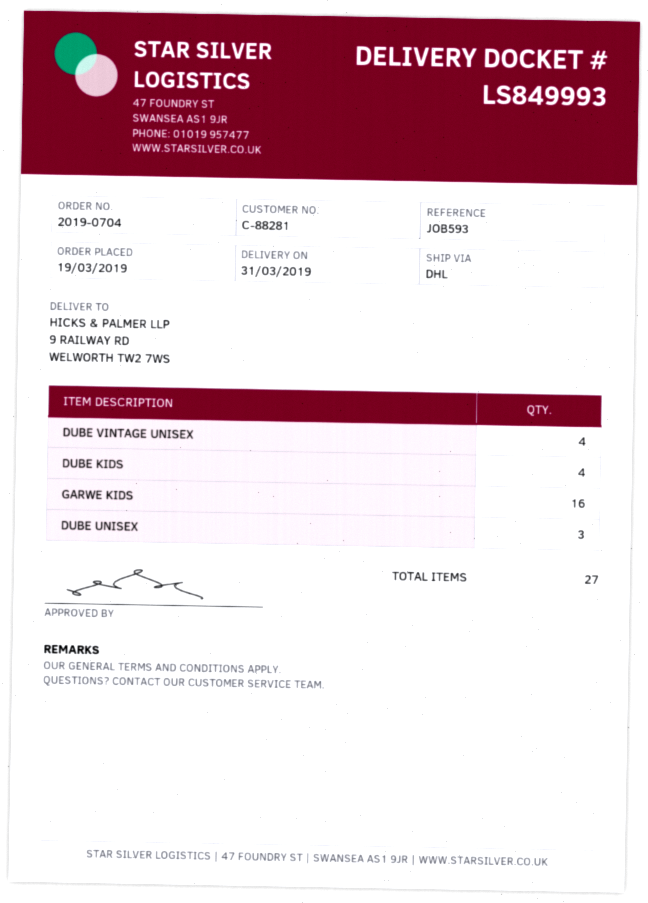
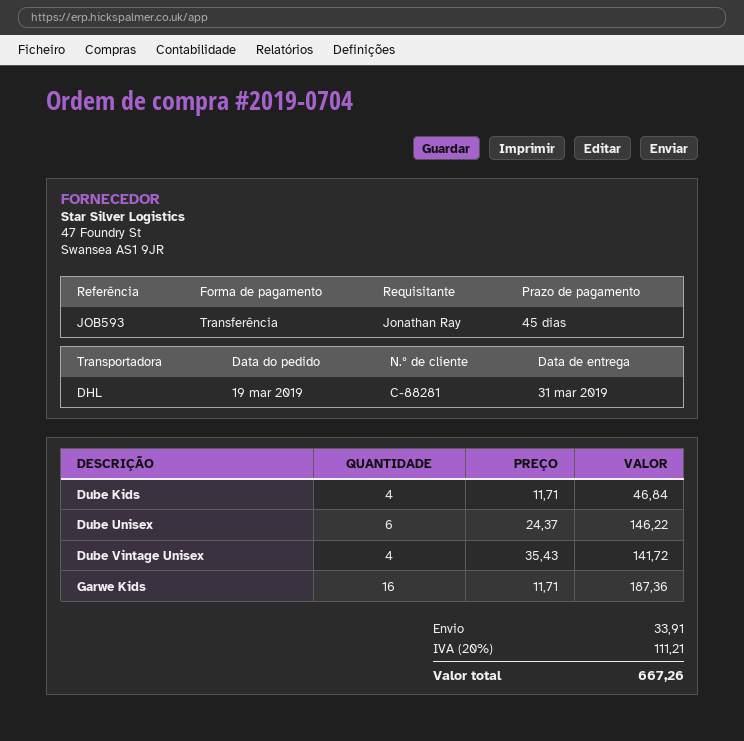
DUBE UNISEX: 3 -> 6

